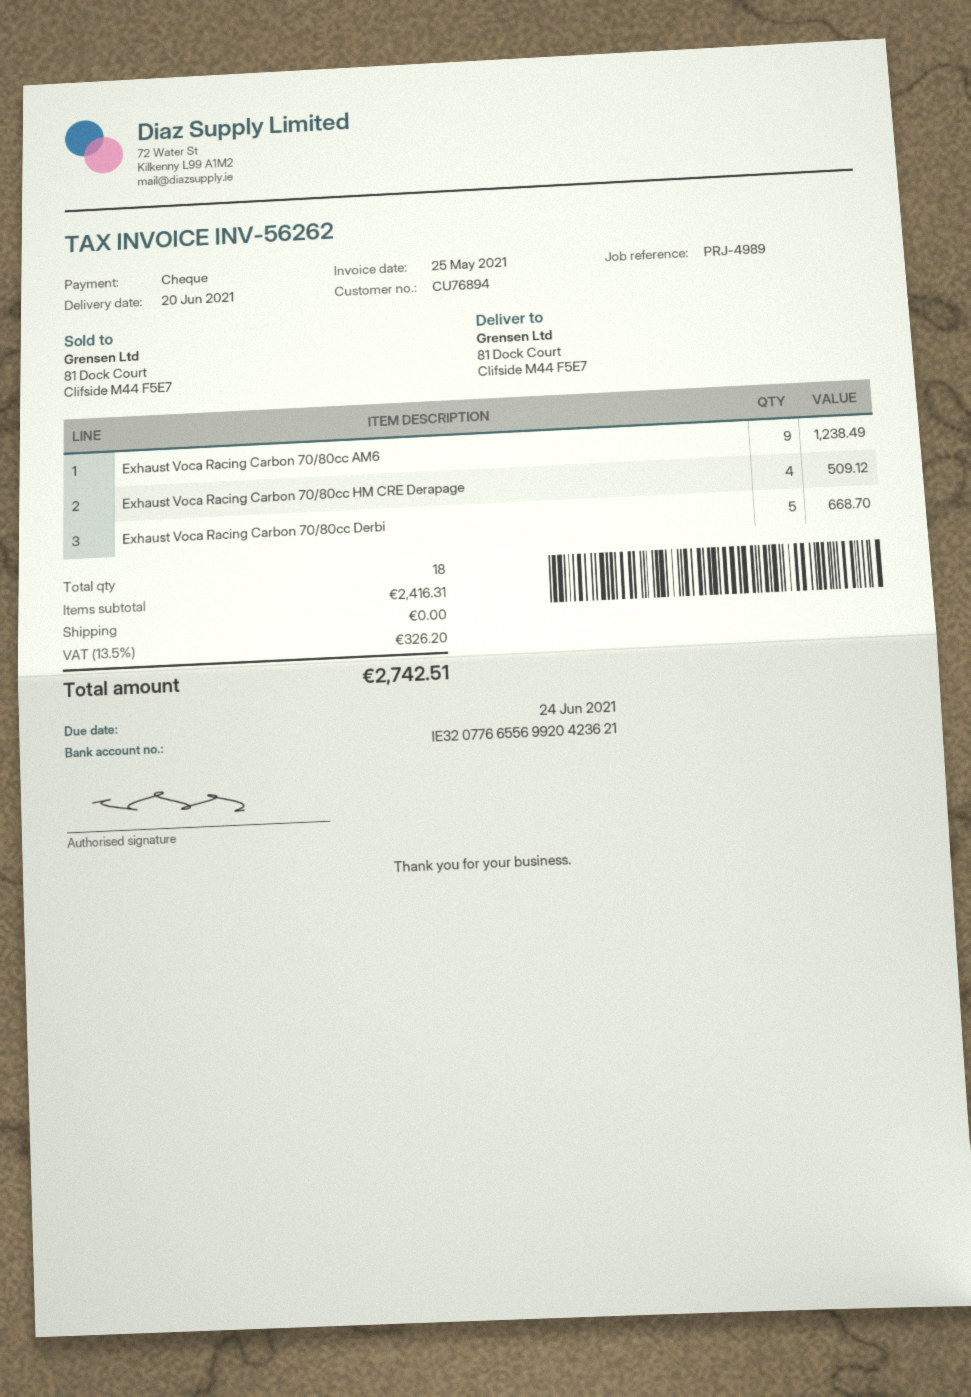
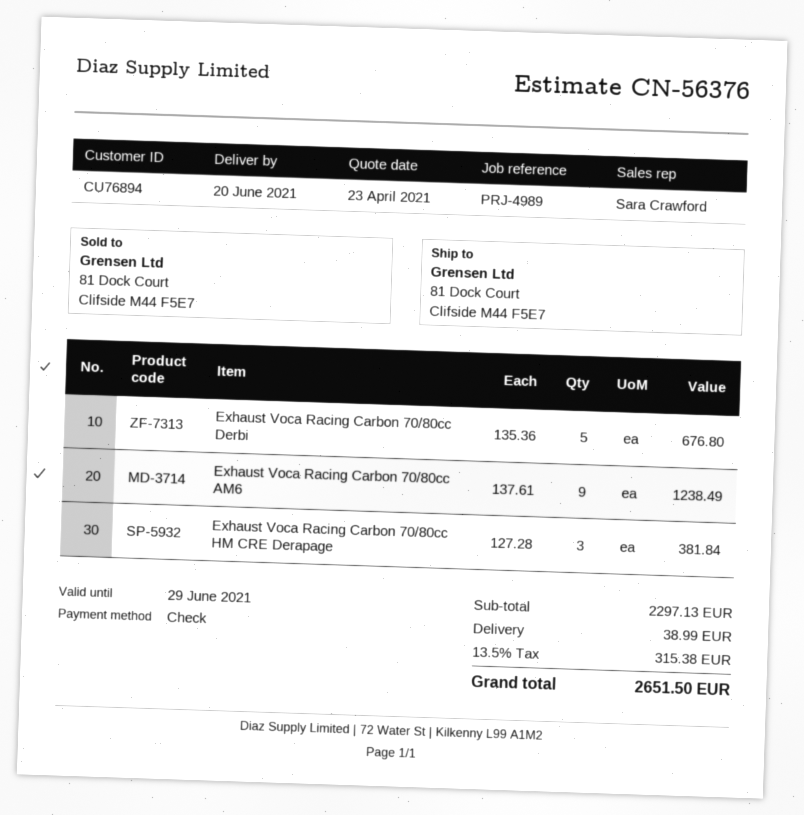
Exhaust Voca Racing Carbon 70/80cc HM CRE Derapage: 4 for 509.12 -> 3 for 381.84
Exhaust Voca Racing Carbon 70/80cc Derbi: 5 for 668.70 -> 5 for 676.80
subtotal: 2416.31 -> 2297.13
shipping: 0.00 -> 38.99
tax: 13.5% = 326.20 -> 13.5% = 315.38
total: 2742.51 -> 2651.50

